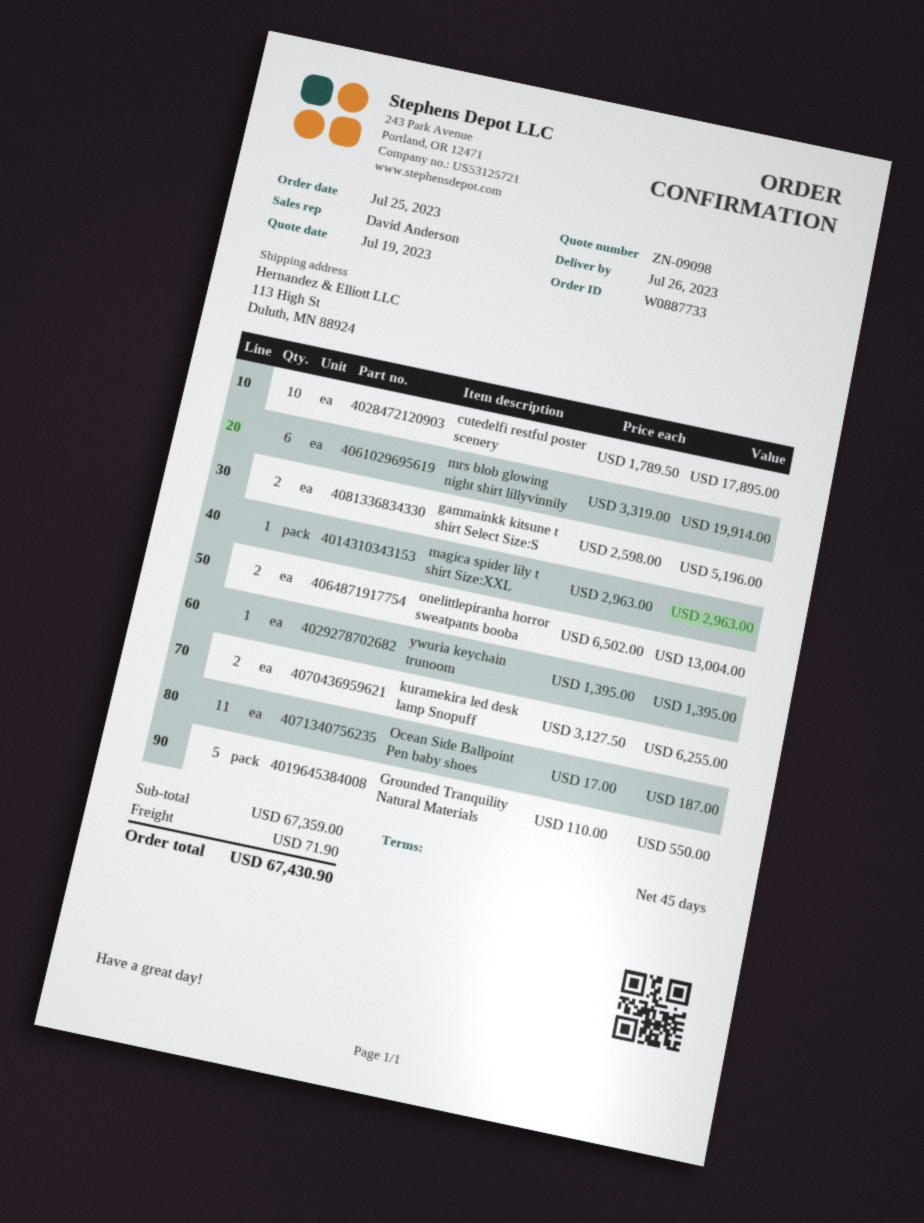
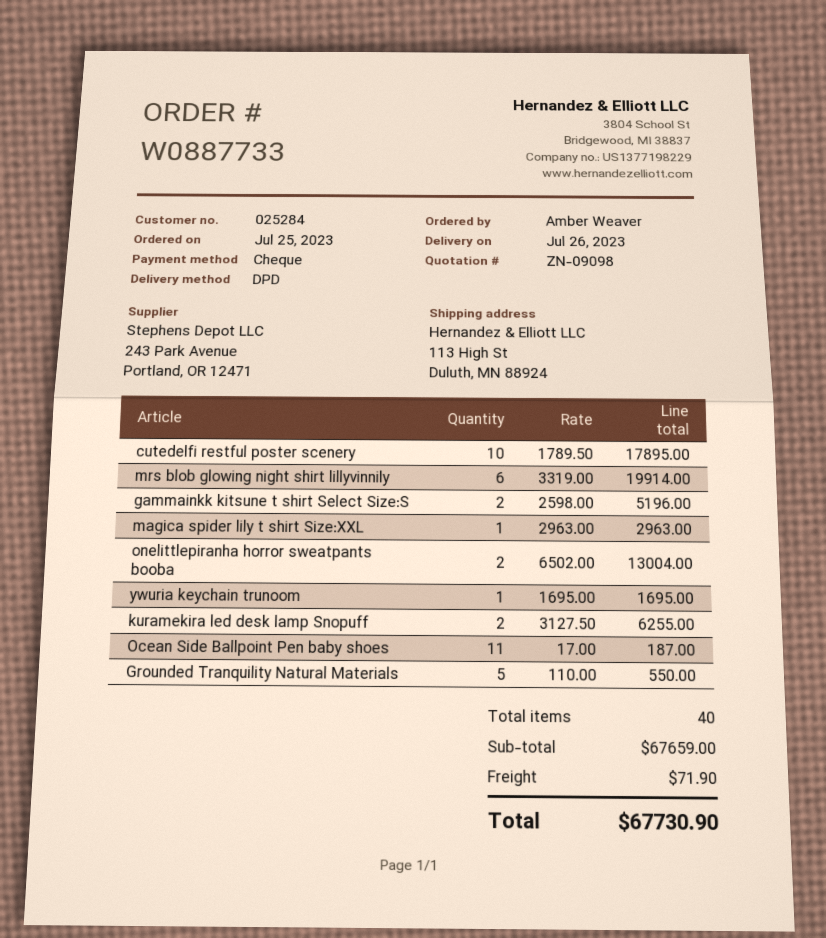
ywuria keychain trunoom: 1 x 1395.00 = 1395.00 -> 1 x 1695.00 = 1695.00
subtotal: 67359.00 -> 67659.00
total: 67430.90 -> 67730.90

